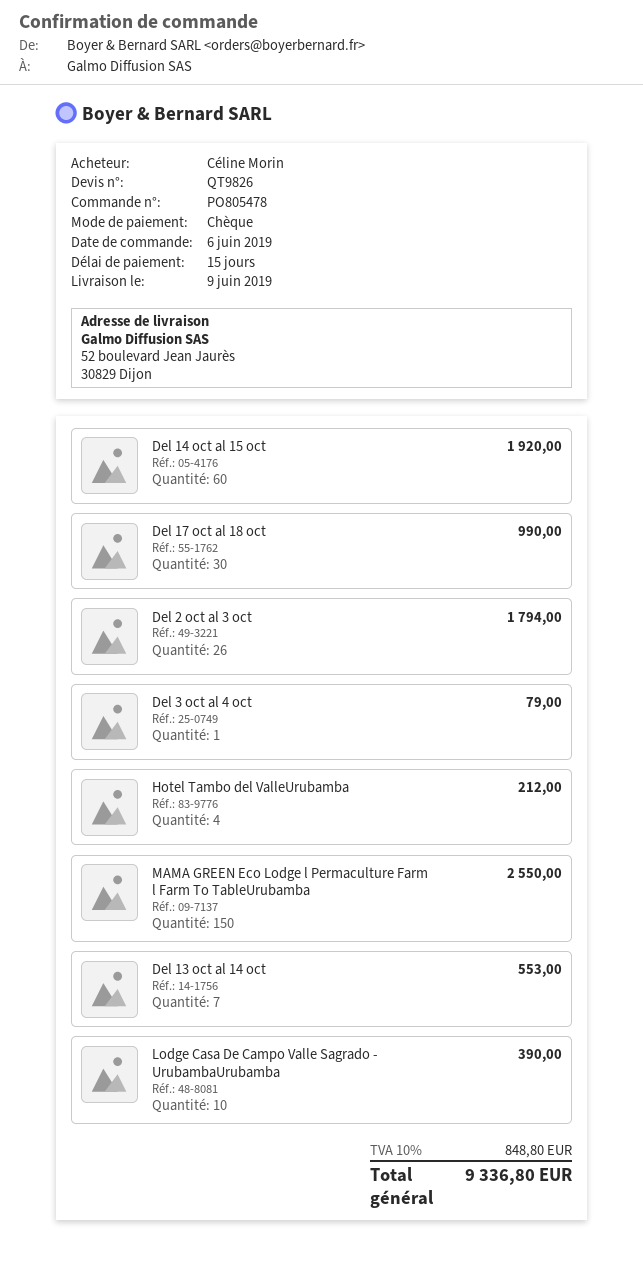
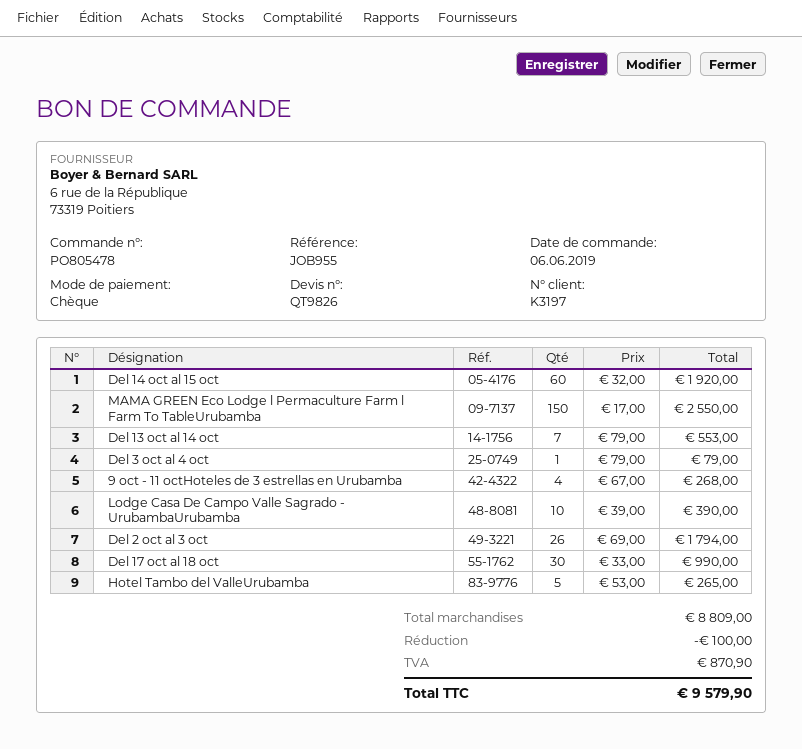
Hotel Tambo del ValleUrubamba: 4 for 212.00 -> 5 for 265.00
9 oct - 11 octHoteles de 3 estrellas en Urubamba: none -> 4 for 268.00
discount: none -> 100.00
tax: 848.80 -> 870.90
total: 9336.80 -> 9579.90

